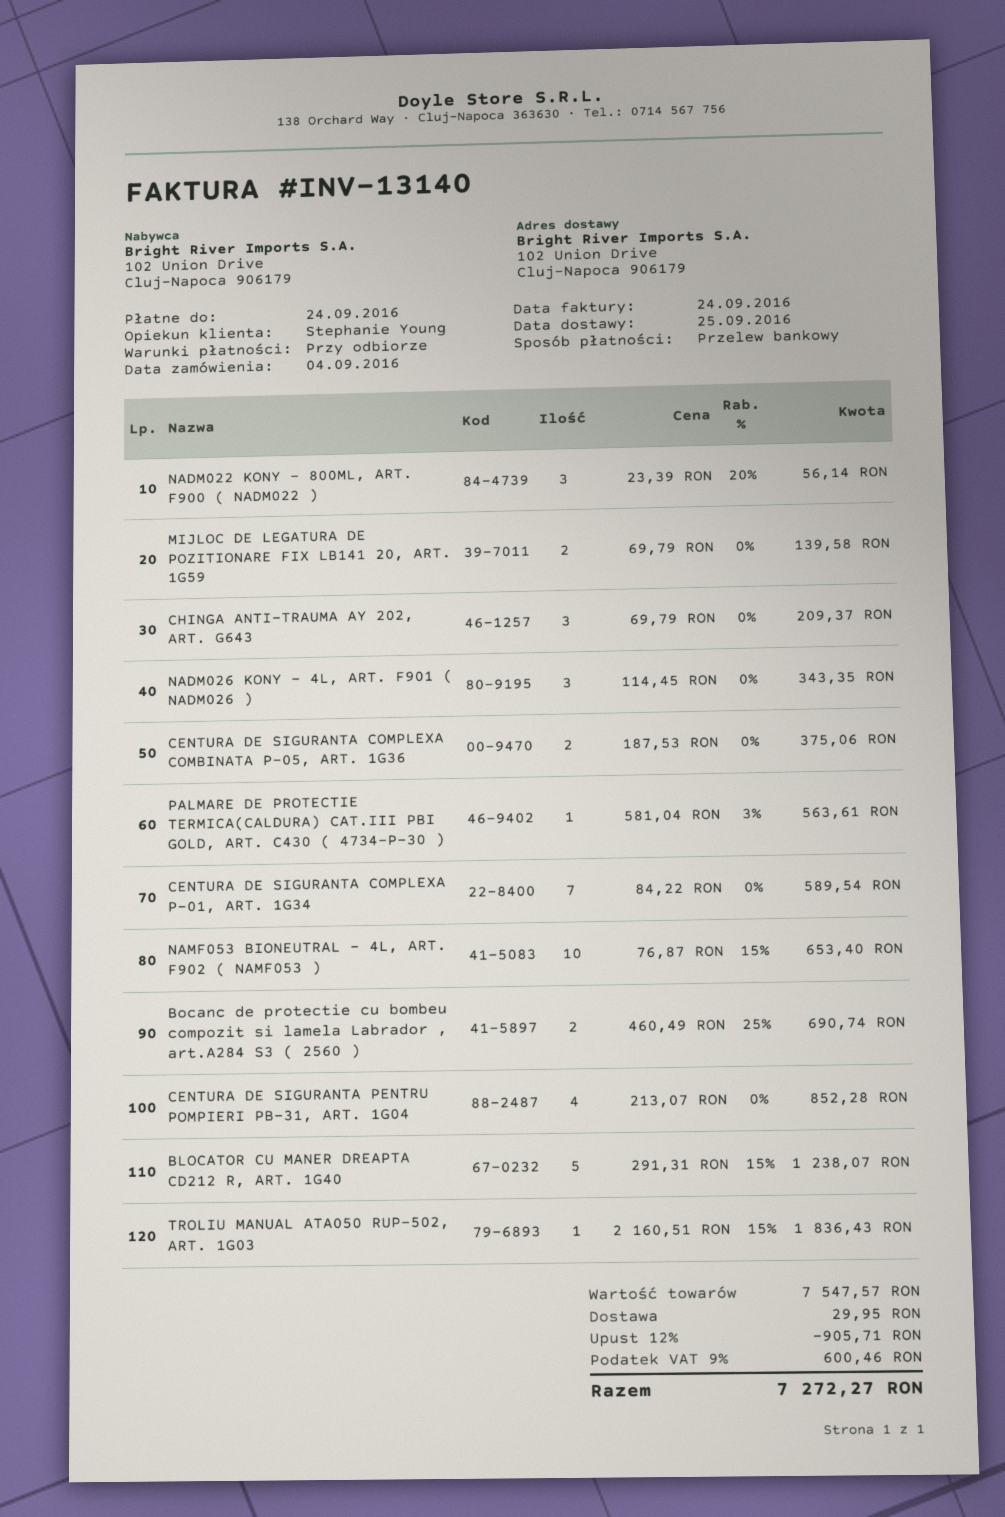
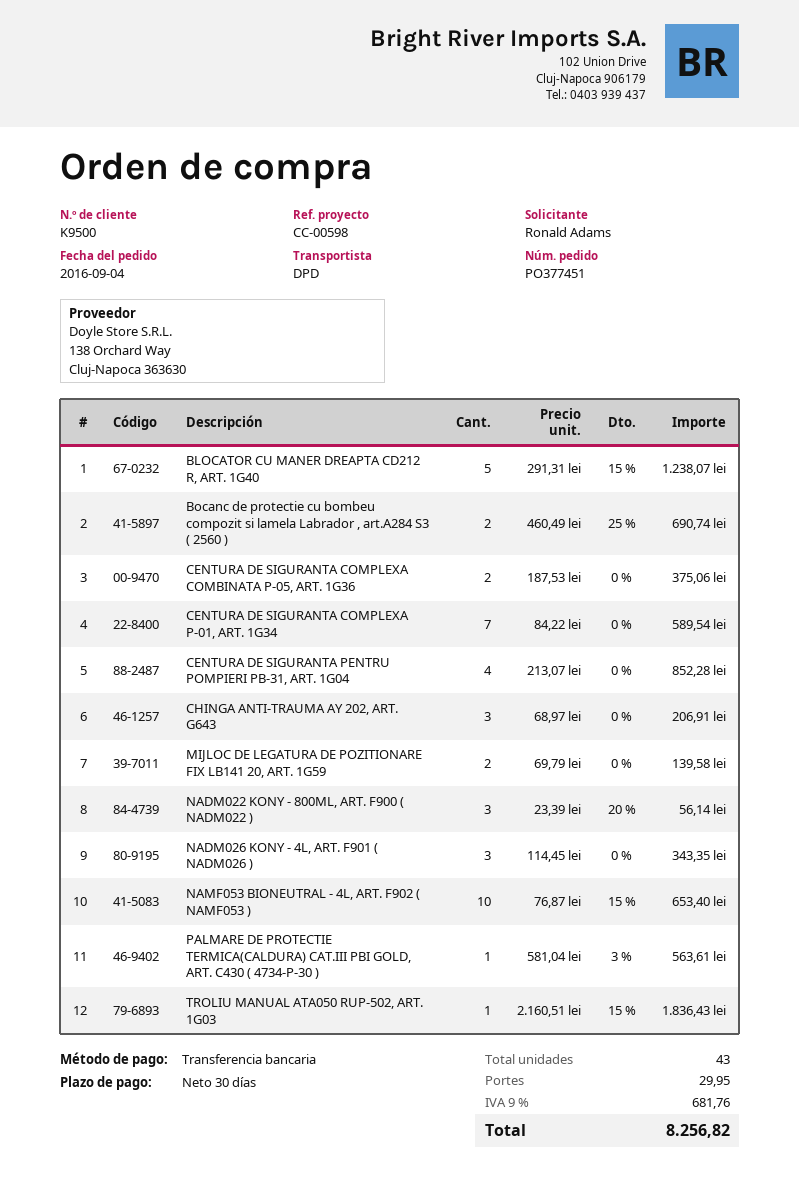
payment terms: on receipt -> 30 days
CHINGA ANTI-TRAUMA AY 202, ART. G643: 3 x 69.79 = 209.37 -> 3 x 68.97 = 206.91
discount: 12% = 905.71 -> none
tax: 9% = 600.46 -> 9% = 681.76
total: 7272.27 -> 8256.82

